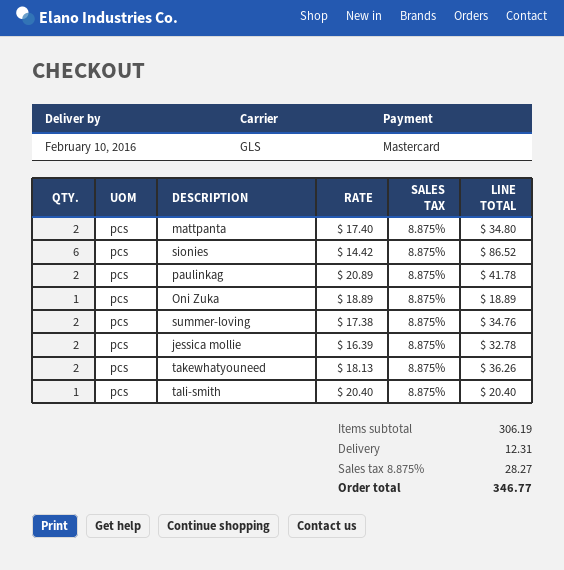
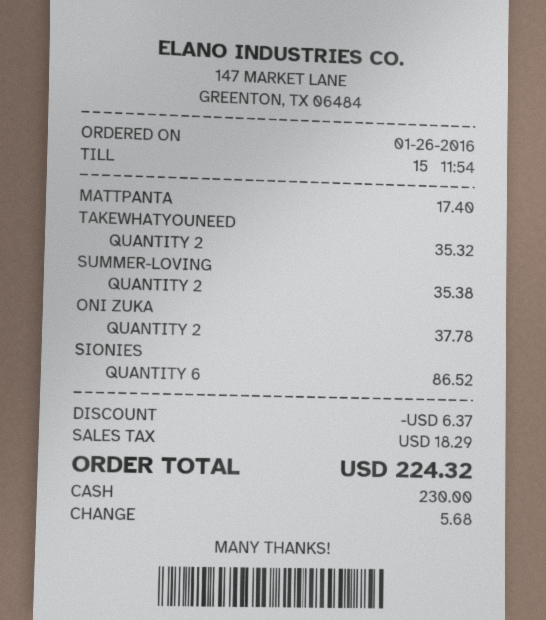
payment method: Mastercard -> cash
mattpanta: 2 for 34.80 -> 1 for 17.40
paulinkag: 2 for 41.78 -> none
Oni Zuka: 1 for 18.89 -> 2 for 37.78
summer-loving: 2 for 34.76 -> 2 for 35.38
jessica mollie: 2 for 32.78 -> none
takewhatyouneed: 2 for 36.26 -> 2 for 35.32
tali-smith: 1 for 20.40 -> none
discount: none -> 6.37
shipping: 12.31 -> none
tax: 28.27 -> 18.29
total: 346.77 -> 224.32

